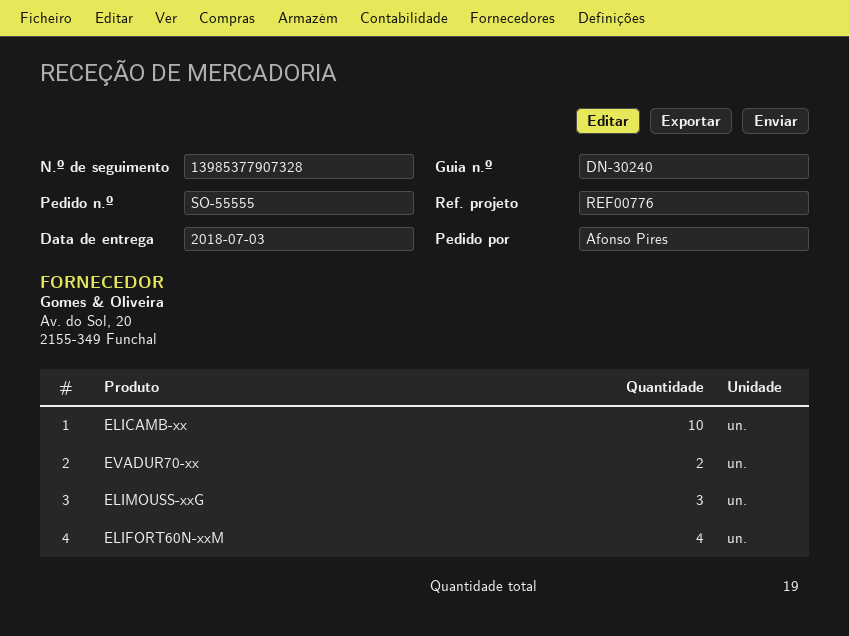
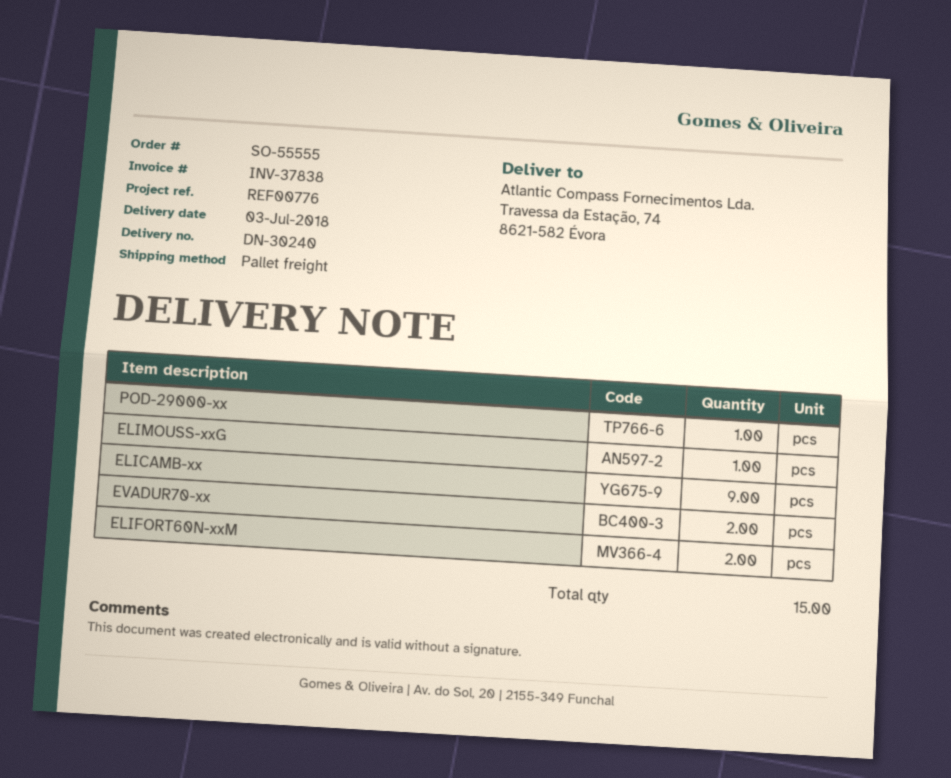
ELICAMB-xx: 10 -> 9
ELIMOUSS-xxG: 3 -> 1
ELIFORT60N-xxM: 4 -> 2
POD-29000-xx: none -> 1
total quantity: 19 -> 15

